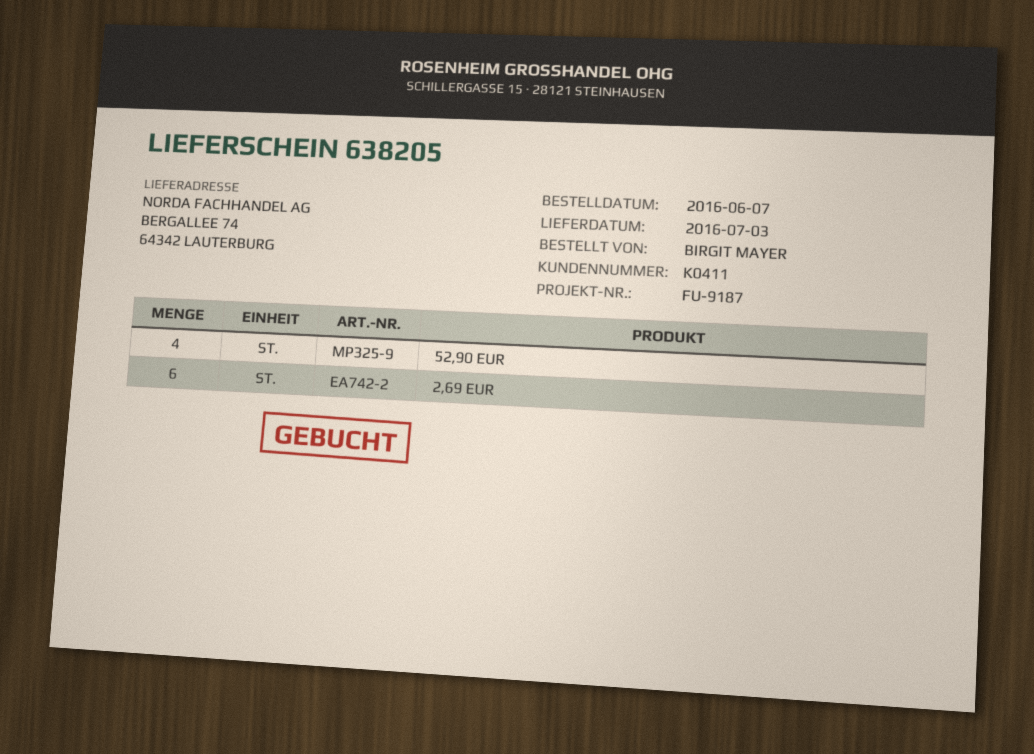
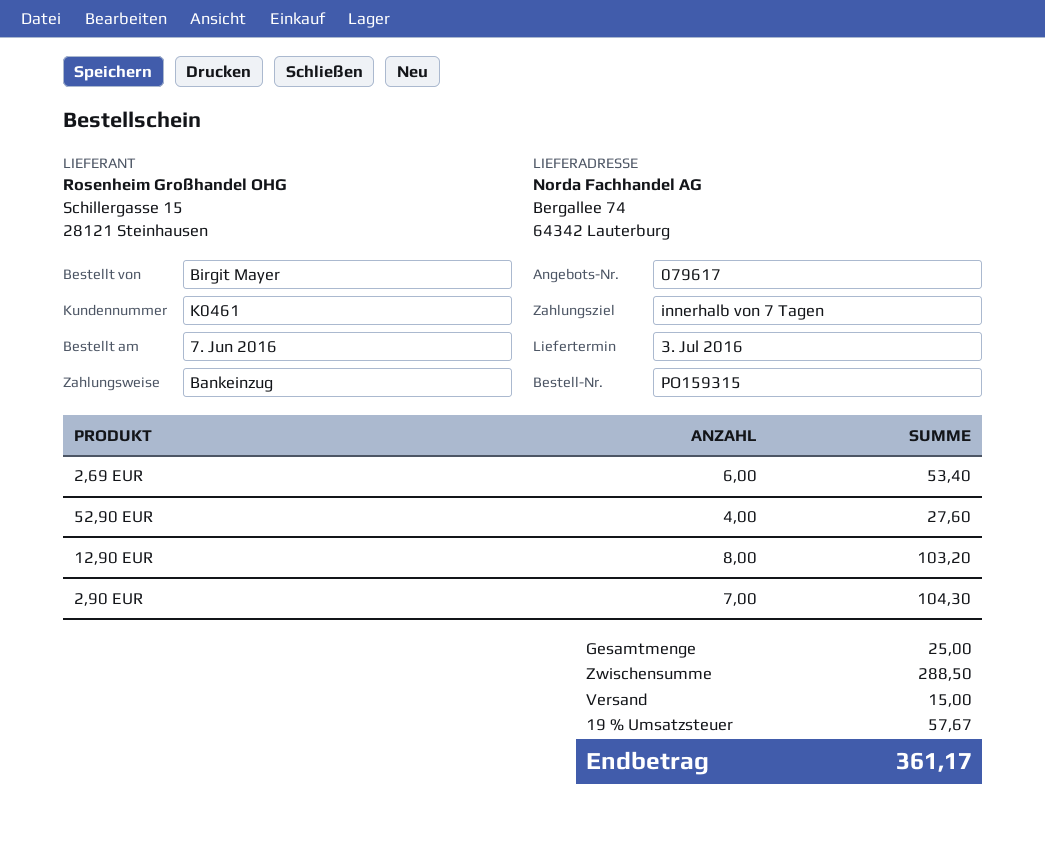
customer number: K0411 -> K0461
12,90 EUR: none -> 8
2,90 EUR: none -> 7

